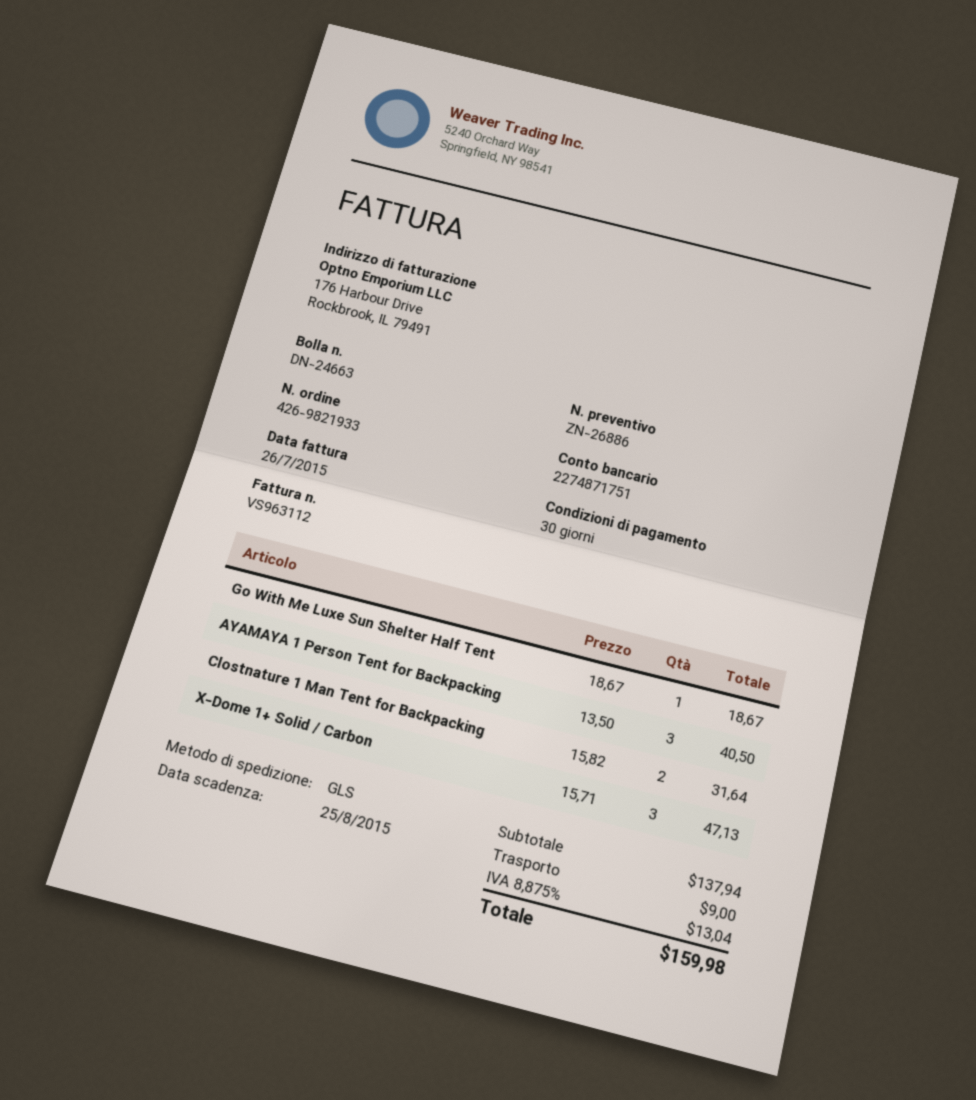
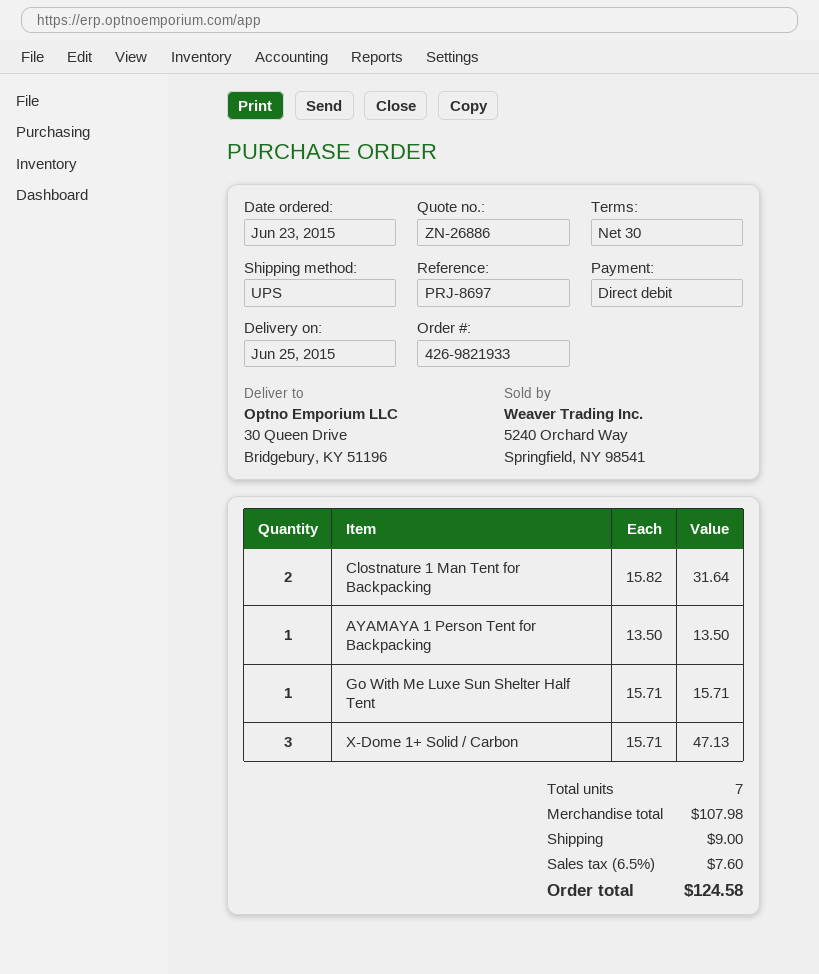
shipping method: GLS -> UPS
Go With Me Luxe Sun Shelter Half Tent: 1 x 18.67 = 18.67 -> 1 x 15.71 = 15.71
AYAMAYA 1 Person Tent for Backpacking: 3 x 13.50 = 40.50 -> 1 x 13.50 = 13.50
subtotal: 137.94 -> 107.98
tax: 8.875% = 13.04 -> 6.5% = 7.60
total: 159.98 -> 124.58

